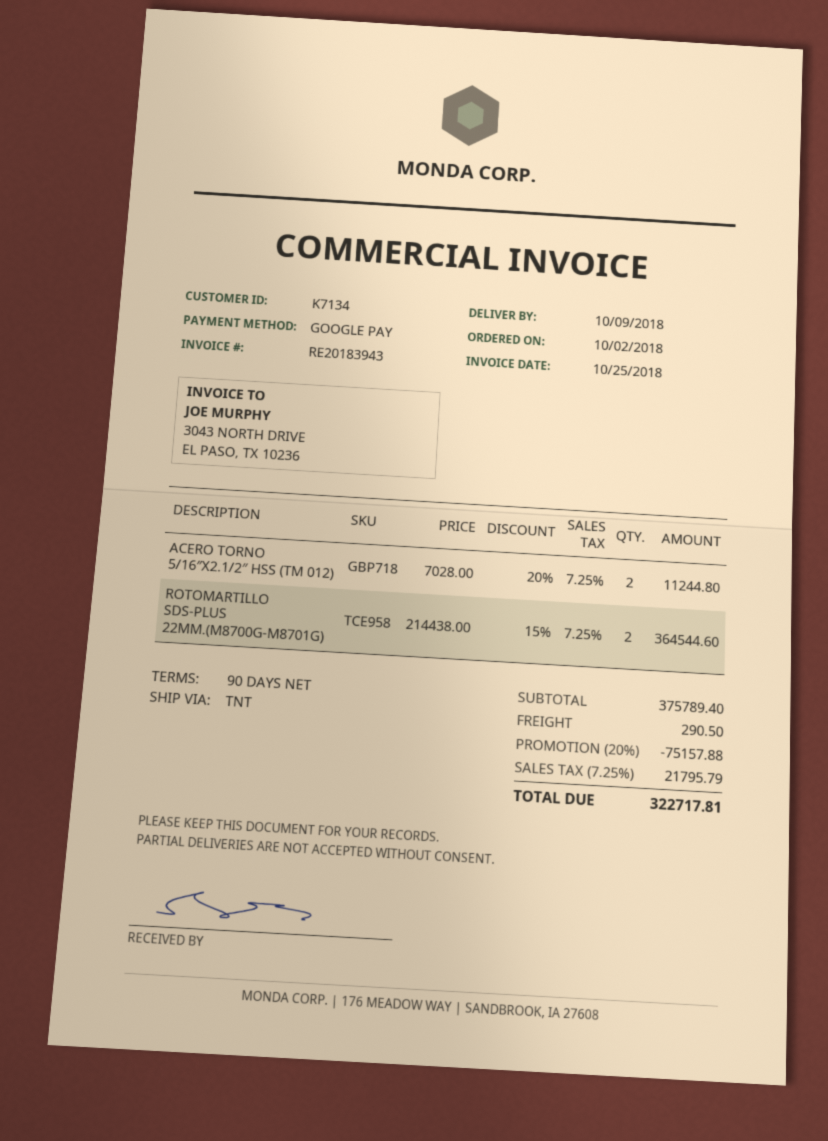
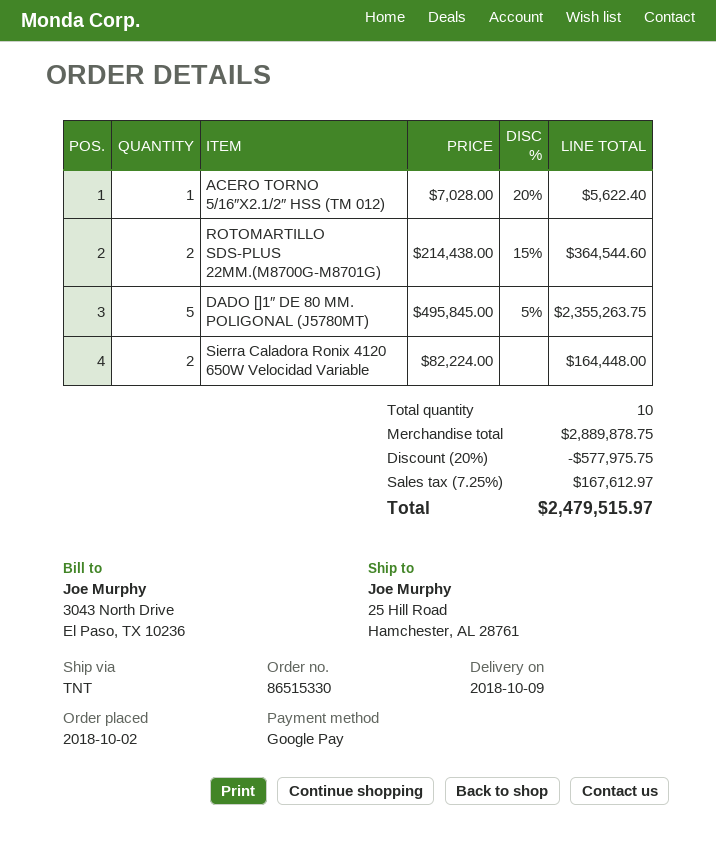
ACERO TORNO 5/16″X2.1/2″ HSS (TM 012): 2 x 7028.00 - 20% = 11244.80 -> 1 x 7028.00 - 20% = 5622.40
DADO []1″ DE 80 MM. POLIGONAL (J5780MT): none -> 5 x 495845.00 - 5% = 2355263.75
Sierra Caladora Ronix 4120 650W Velocidad Variable: none -> 2 x 82224.00 = 164448.00
subtotal: 375789.40 -> 2889878.75
discount: 20% = 75157.88 -> 20% = 577975.75
shipping: 290.50 -> none
tax: 7.25% = 21795.79 -> 7.25% = 167612.97
total: 322717.81 -> 2479515.97

